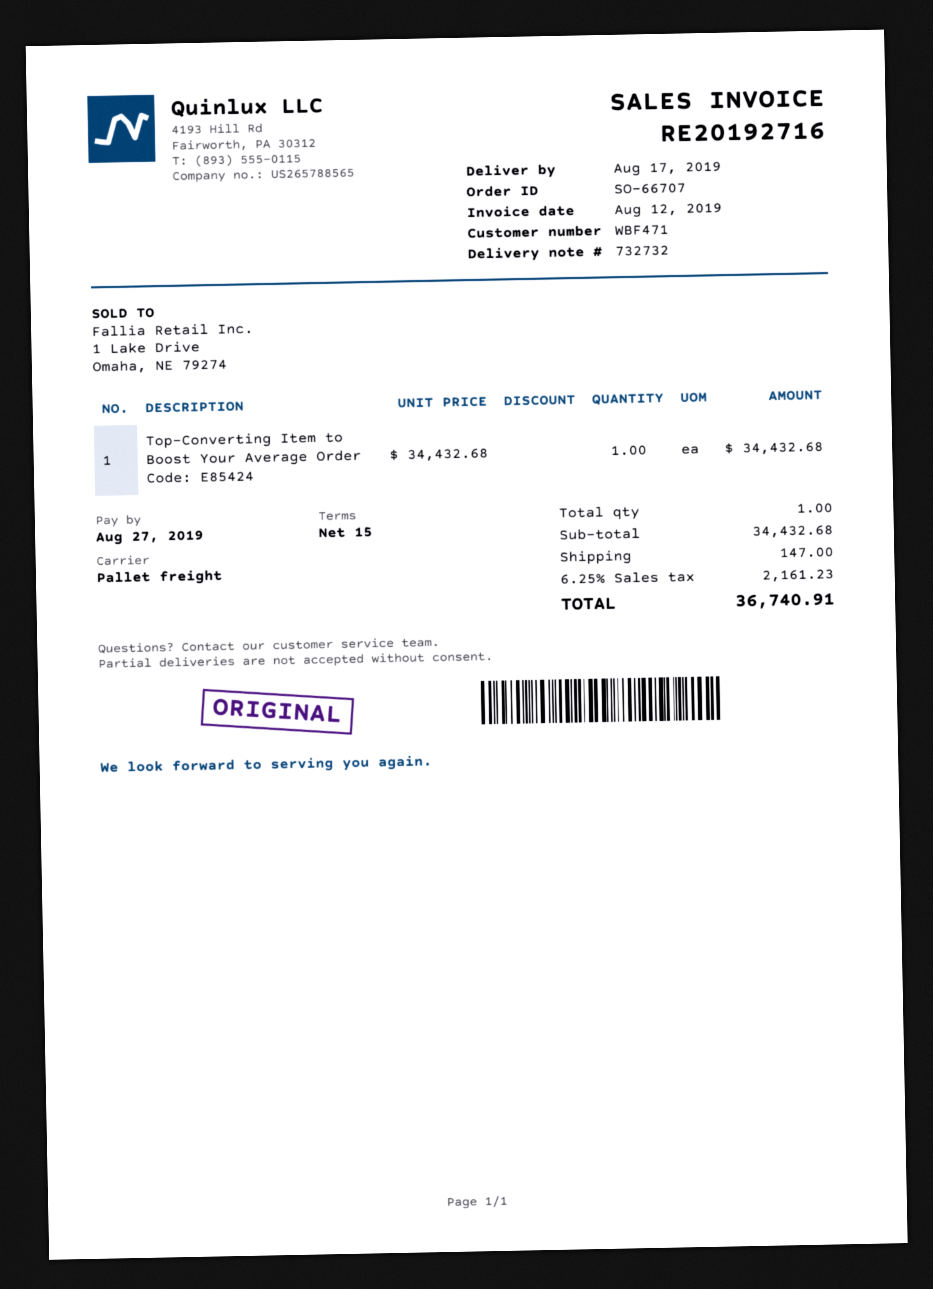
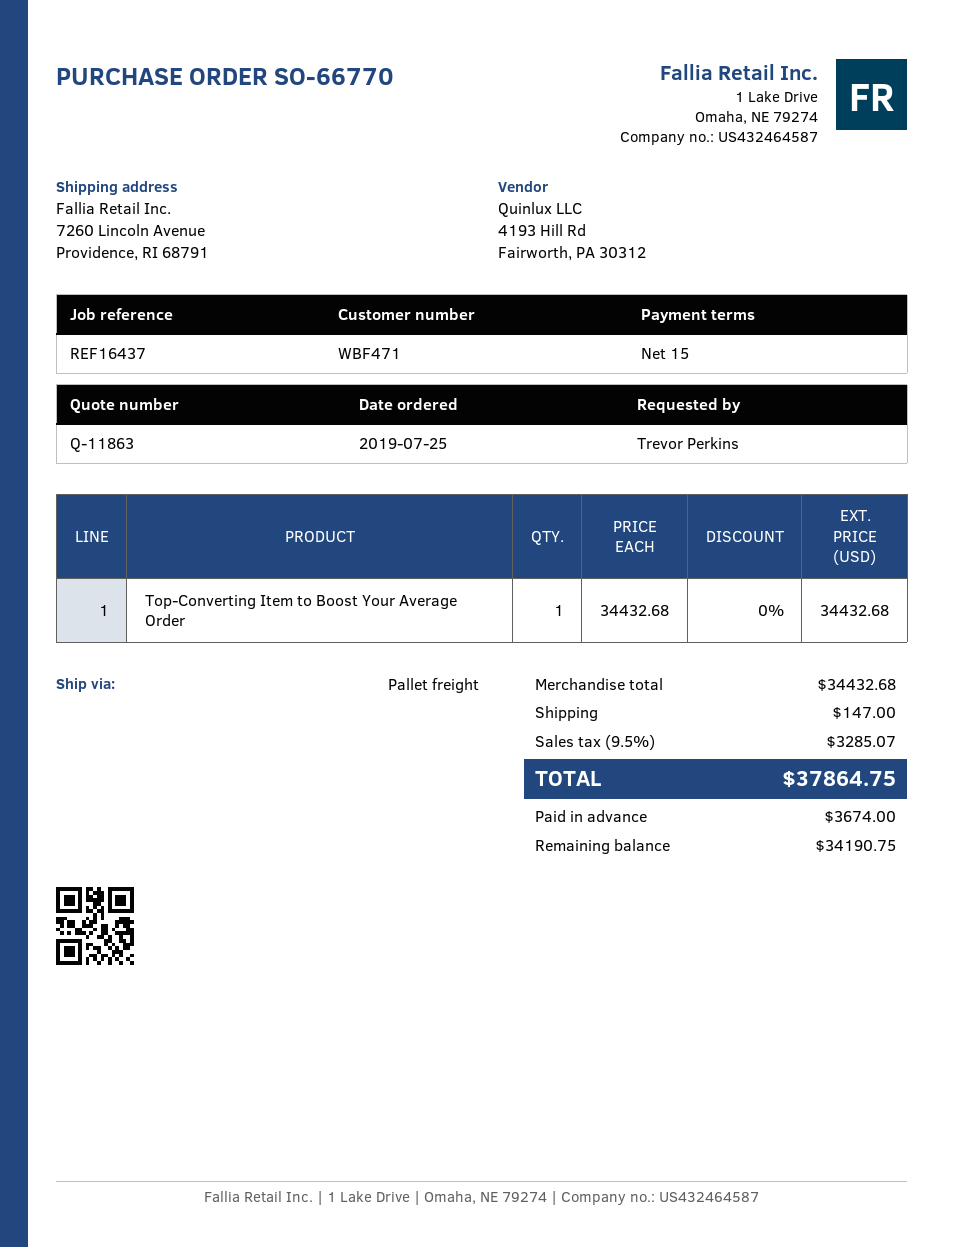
order number: SO-66707 -> SO-66770
tax: 6.25% = 2161.23 -> 9.5% = 3285.07
total: 36740.91 -> 37864.75

